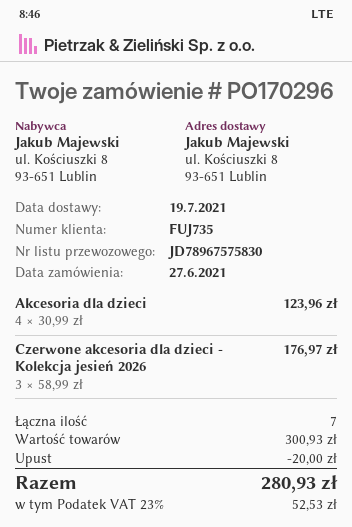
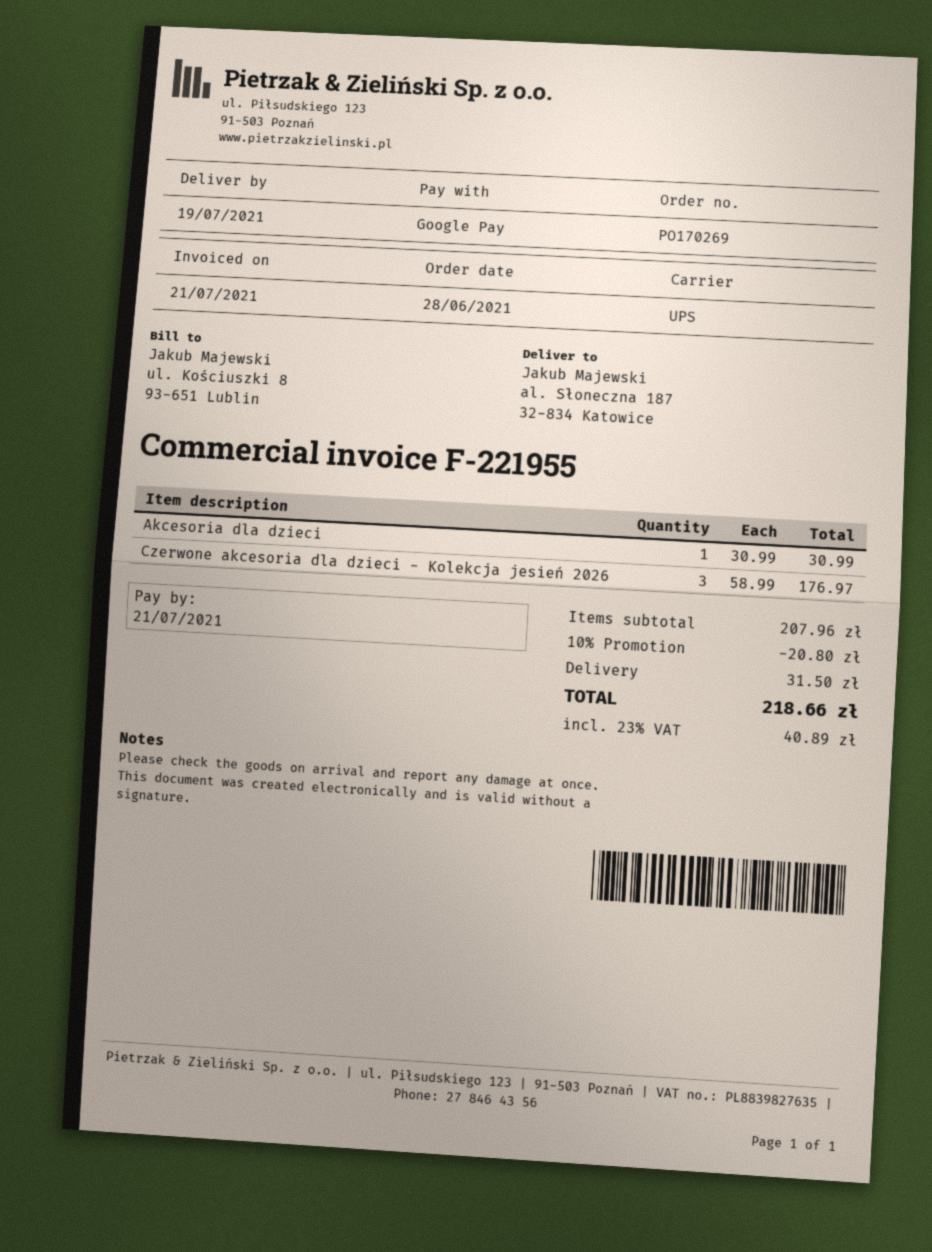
order number: PO170296 -> PO170269
order date: 2021-06-27 -> 2021-06-28
ship to: ul. Kościuszki 8, 93-651 Lublin -> al. Słoneczna 187, 32-834 Katowice
Akcesoria dla dzieci: 4 x 30.99 = 123.96 -> 1 x 30.99 = 30.99
subtotal: 300.93 -> 207.96
discount: 20.00 -> 20.80
shipping: none -> 31.50
tax: 23% = 52.53 -> 23% = 40.89
total: 280.93 -> 218.66

